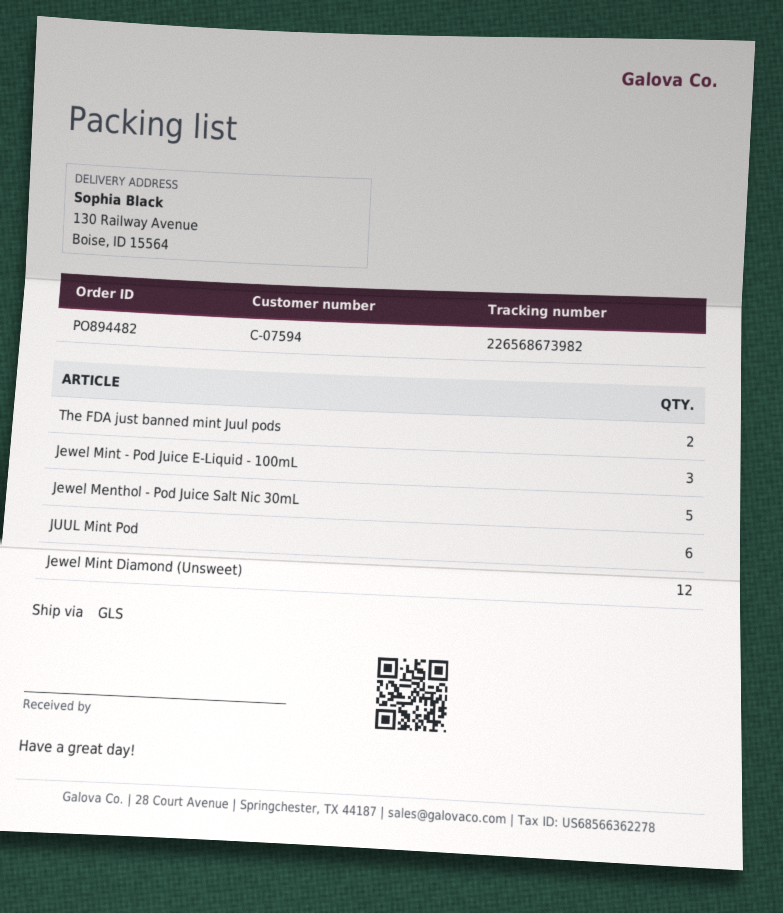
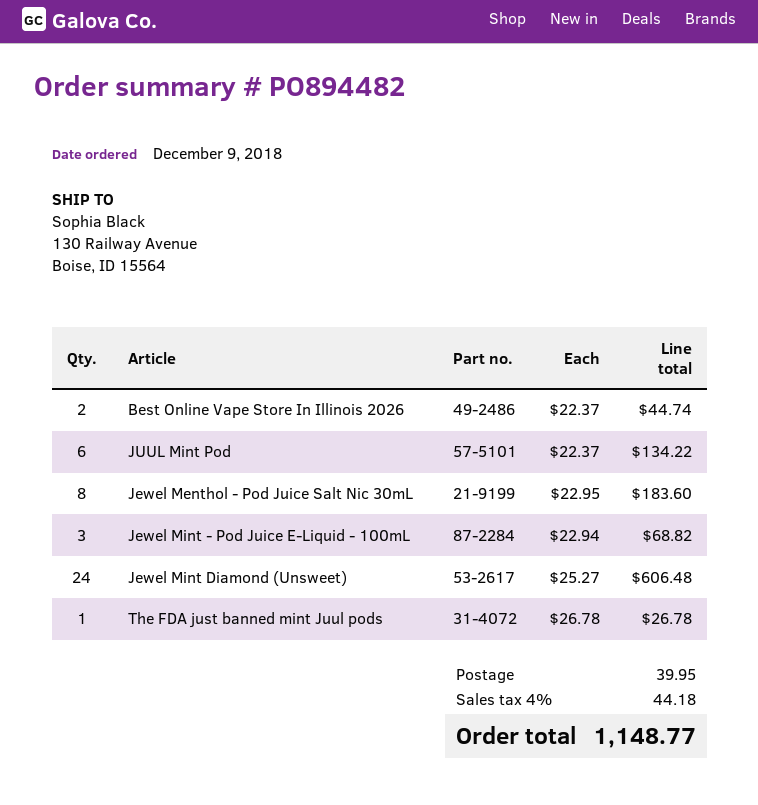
The FDA just banned mint Juul pods: 2 -> 1
Jewel Menthol - Pod Juice Salt Nic 30mL: 5 -> 8
Jewel Mint Diamond (Unsweet): 12 -> 24
Best Online Vape Store In Illinois 2026: none -> 2

